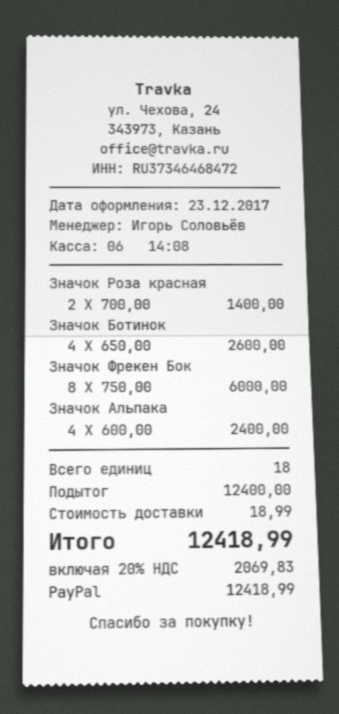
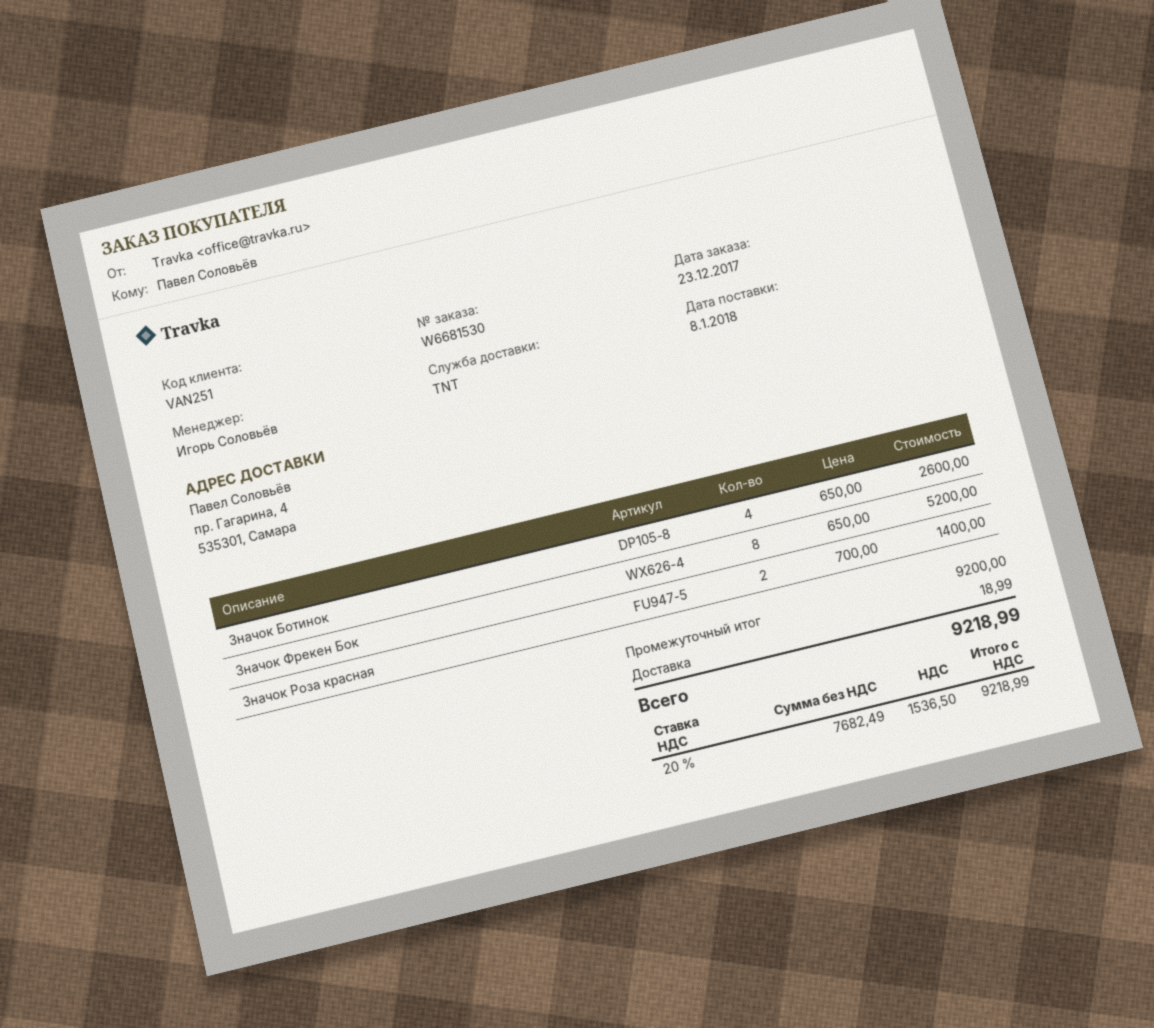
Значок Фрекен Бок: 8 x 750.00 = 6000.00 -> 8 x 650.00 = 5200.00
Значок Альпака: 4 x 600.00 = 2400.00 -> none
subtotal: 12400.00 -> 9200.00
tax: 20% = 2069.83 -> 20% = 1536.50
total: 12418.99 -> 9218.99

